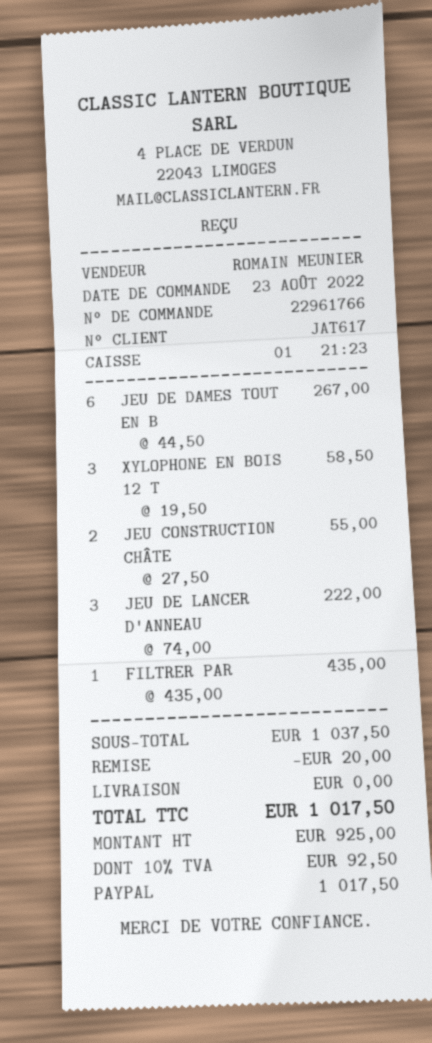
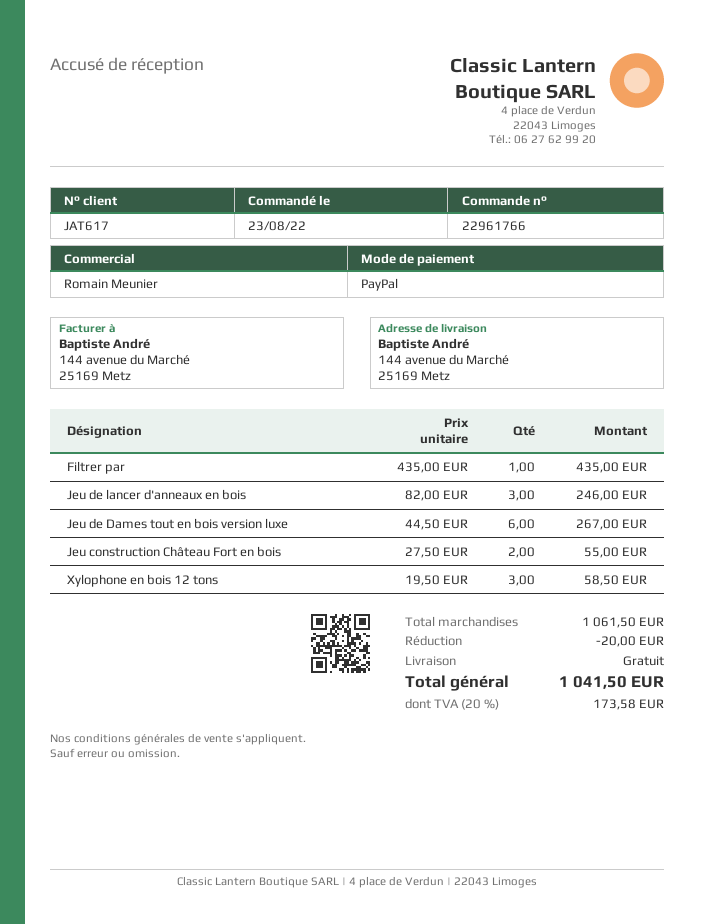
JEU DE LANCER D'ANNEAU: 3 x 74.00 = 222.00 -> 3 x 82.00 = 246.00
subtotal: 1037.50 -> 1061.50
tax: 10% = 92.50 -> 20% = 173.58
total: 1017.50 -> 1041.50

